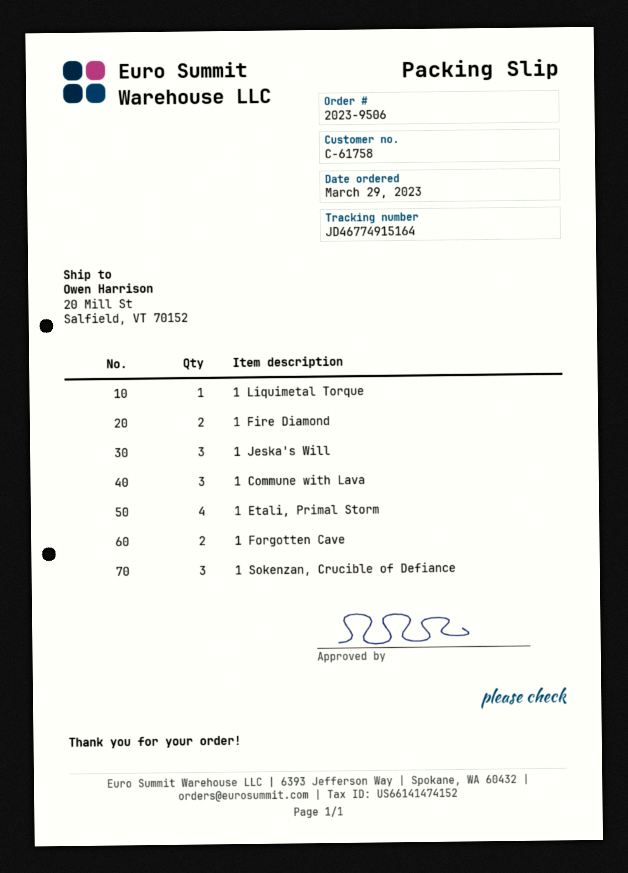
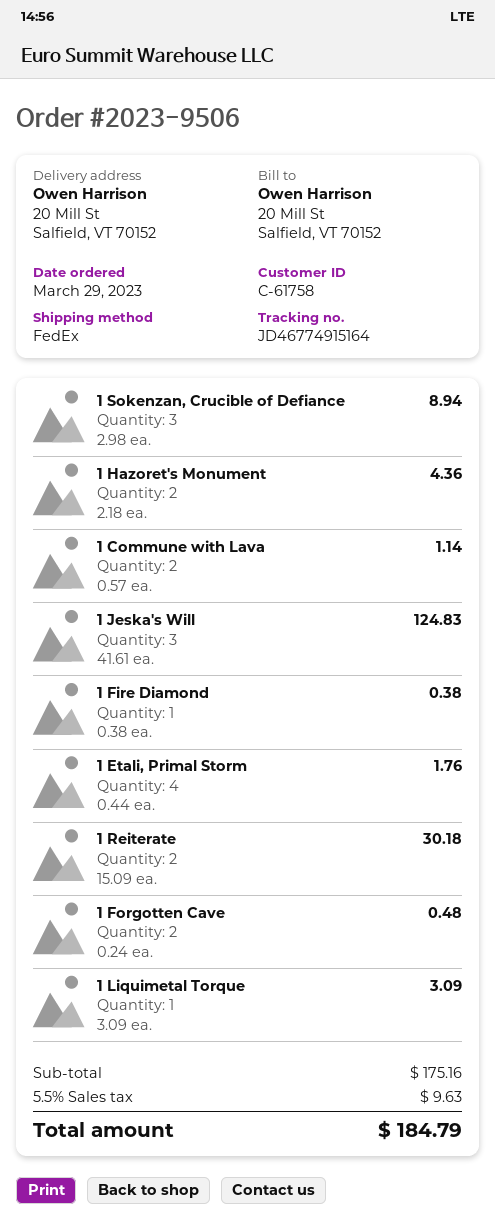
1 Fire Diamond: 2 -> 1
1 Commune with Lava: 3 -> 2
1 Hazoret's Monument: none -> 2
1 Reiterate: none -> 2

